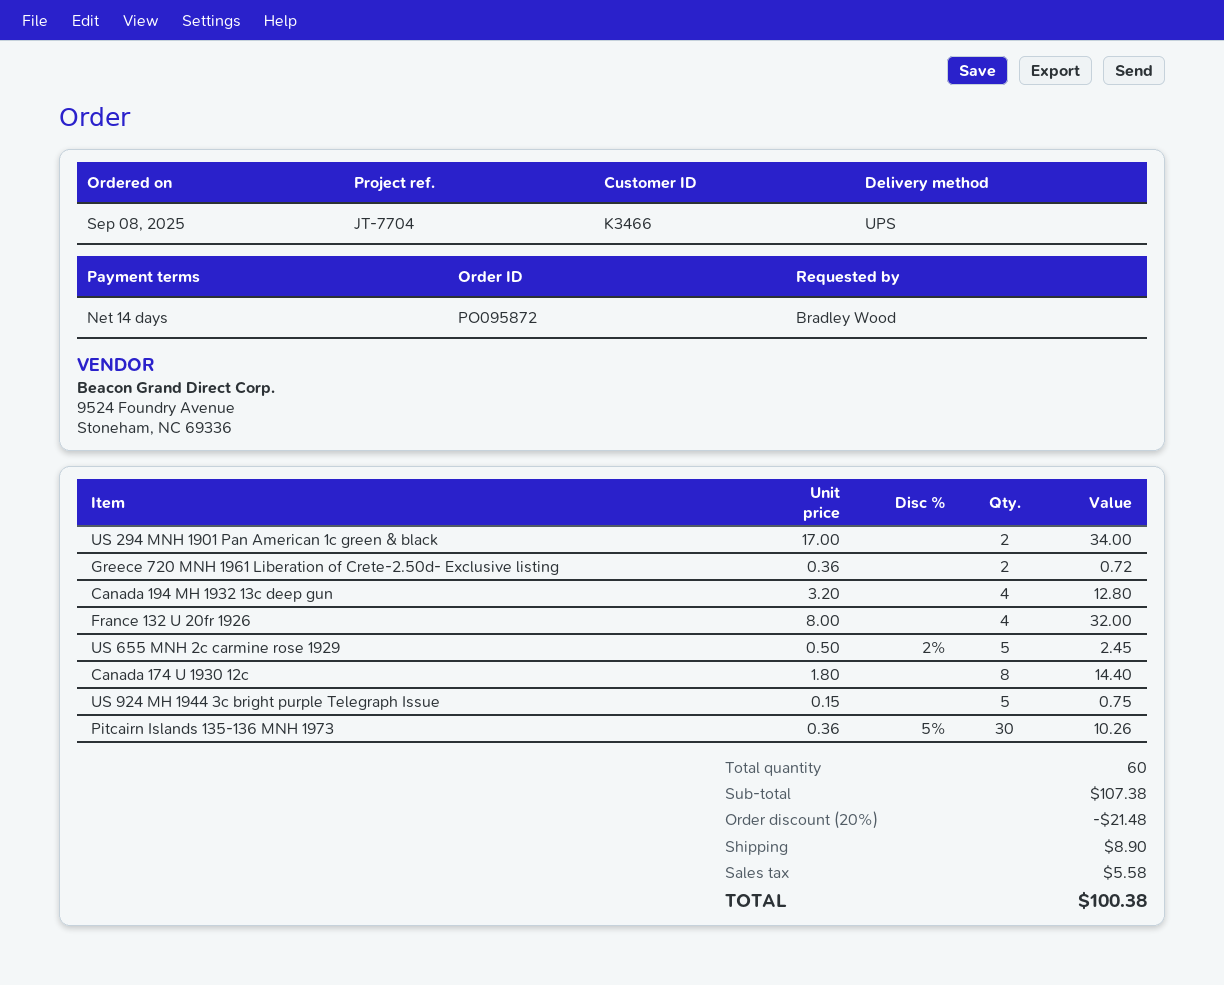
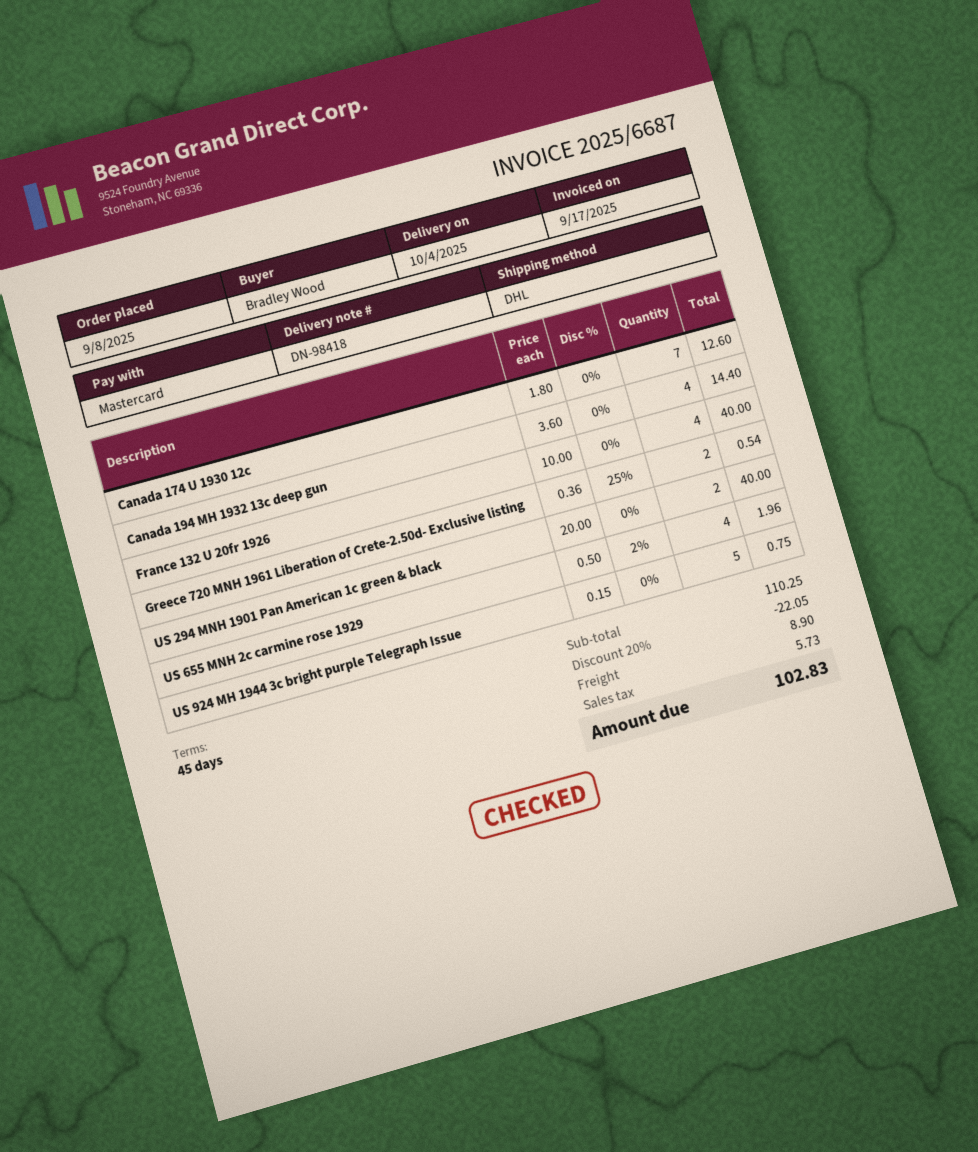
payment terms: 14 days -> 45 days
shipping method: UPS -> DHL
US 294 MNH 1901 Pan American 1c green & black: 2 x 17.00 = 34.00 -> 2 x 20.00 = 40.00
Greece 720 MNH 1961 Liberation of Crete-2.50d- Exclusive listing: 2 x 0.36 = 0.72 -> 2 x 0.36 - 25% = 0.54
Canada 194 MH 1932 13c deep gun: 4 x 3.20 = 12.80 -> 4 x 3.60 = 14.40
France 132 U 20fr 1926: 4 x 8.00 = 32.00 -> 4 x 10.00 = 40.00
US 655 MNH 2c carmine rose 1929: 5 x 0.50 - 2% = 2.45 -> 4 x 0.50 - 2% = 1.96
Canada 174 U 1930 12c: 8 x 1.80 = 14.40 -> 7 x 1.80 = 12.60
Pitcairn Islands 135-136 MNH 1973: 30 x 0.36 - 5% = 10.26 -> none
subtotal: 107.38 -> 110.25
discount: 20% = 21.48 -> 20% = 22.05
tax: 5.58 -> 5.73
total: 100.38 -> 102.83

